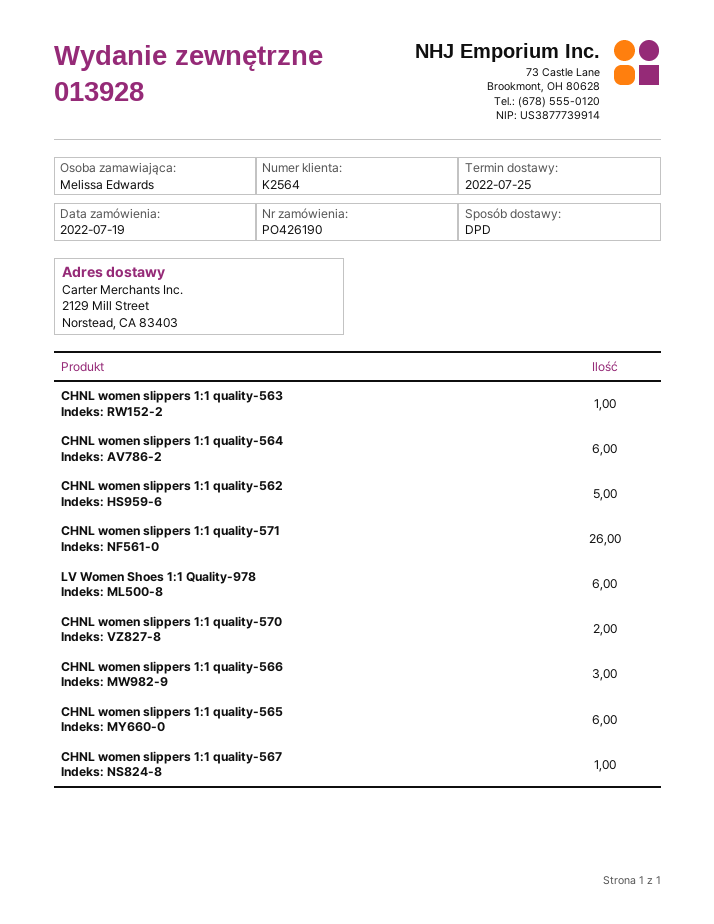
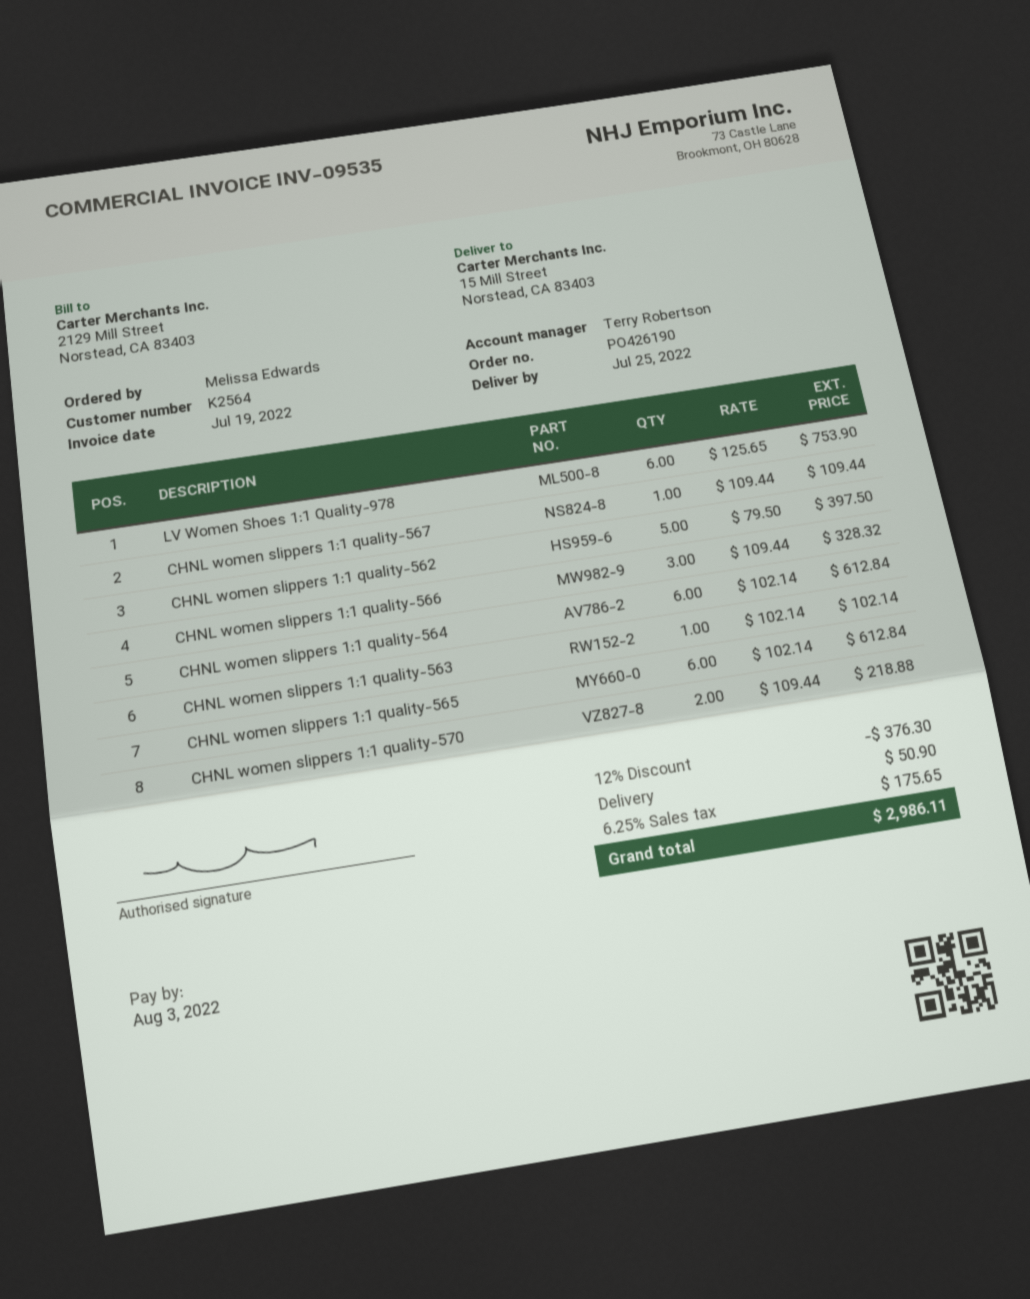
ship to: 2129 Mill Street, Norstead, CA 83403 -> 15 Mill Street, Norstead, CA 83403
CHNL women slippers 1:1 quality-571: 26 -> none

